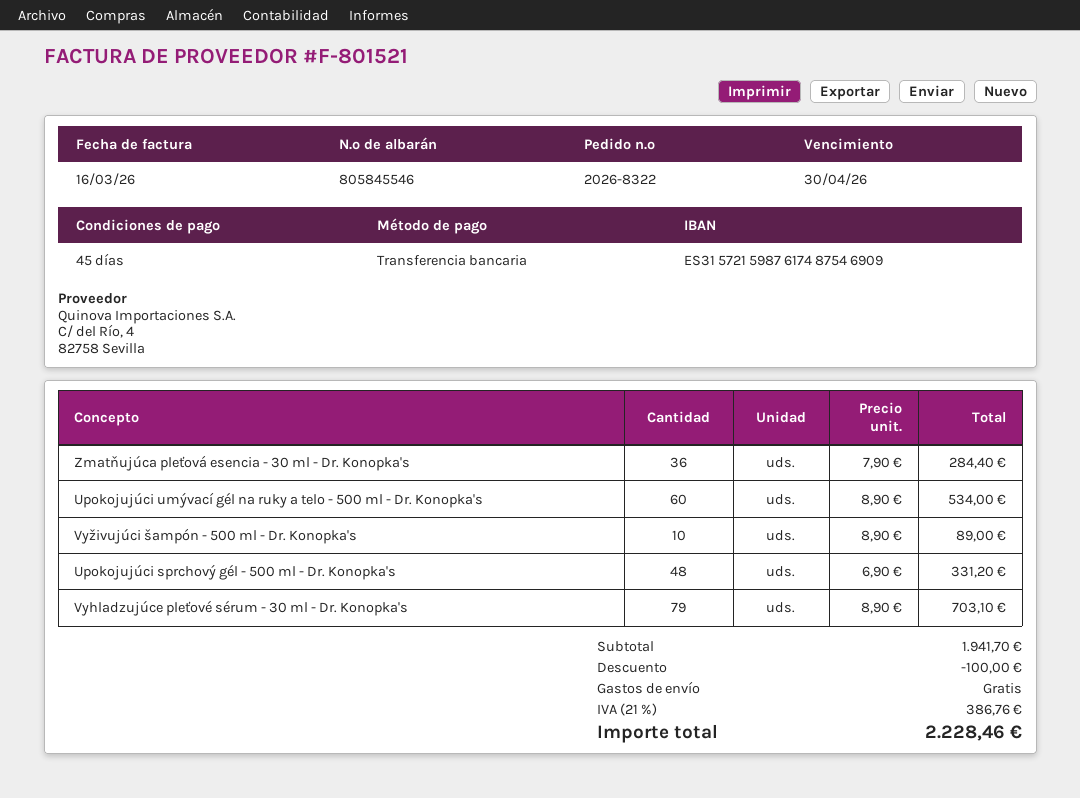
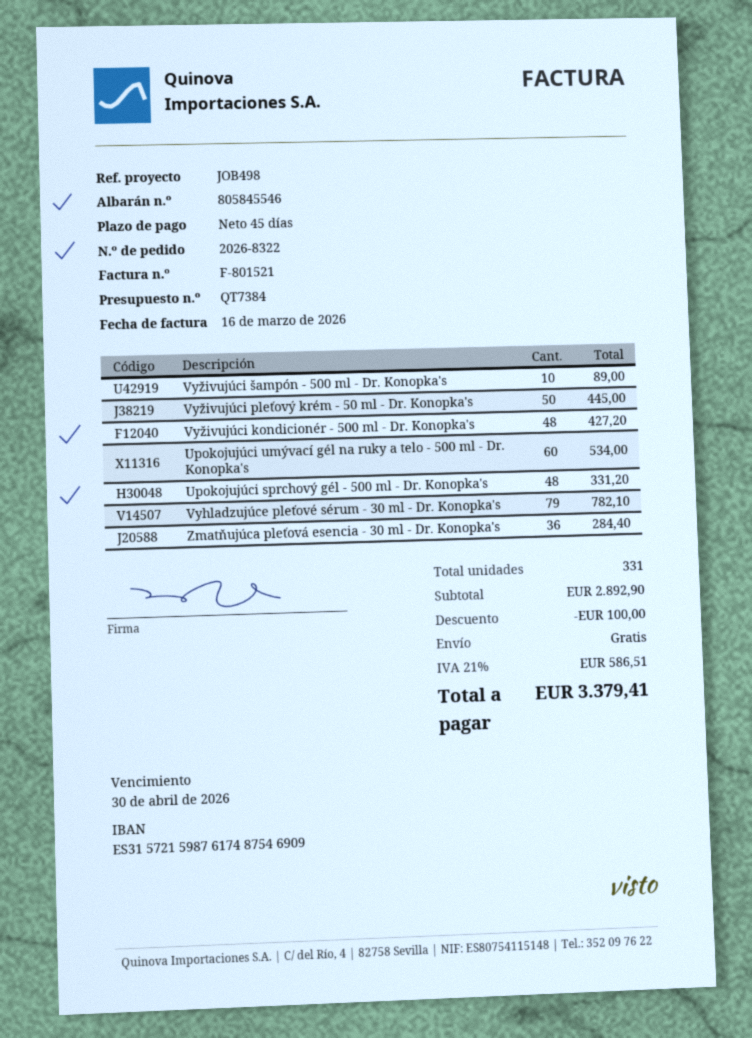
Vyhladzujúce pleťové sérum - 30 ml - Dr. Konopka's: 79 for 703.10 -> 79 for 782.10
Vyživujúci pleťový krém - 50 ml - Dr. Konopka's: none -> 50 for 445.00
Vyživujúci kondicionér - 500 ml - Dr. Konopka's: none -> 48 for 427.20
subtotal: 1941.70 -> 2892.90
tax: 21% = 386.76 -> 21% = 586.51
total: 2228.46 -> 3379.41

